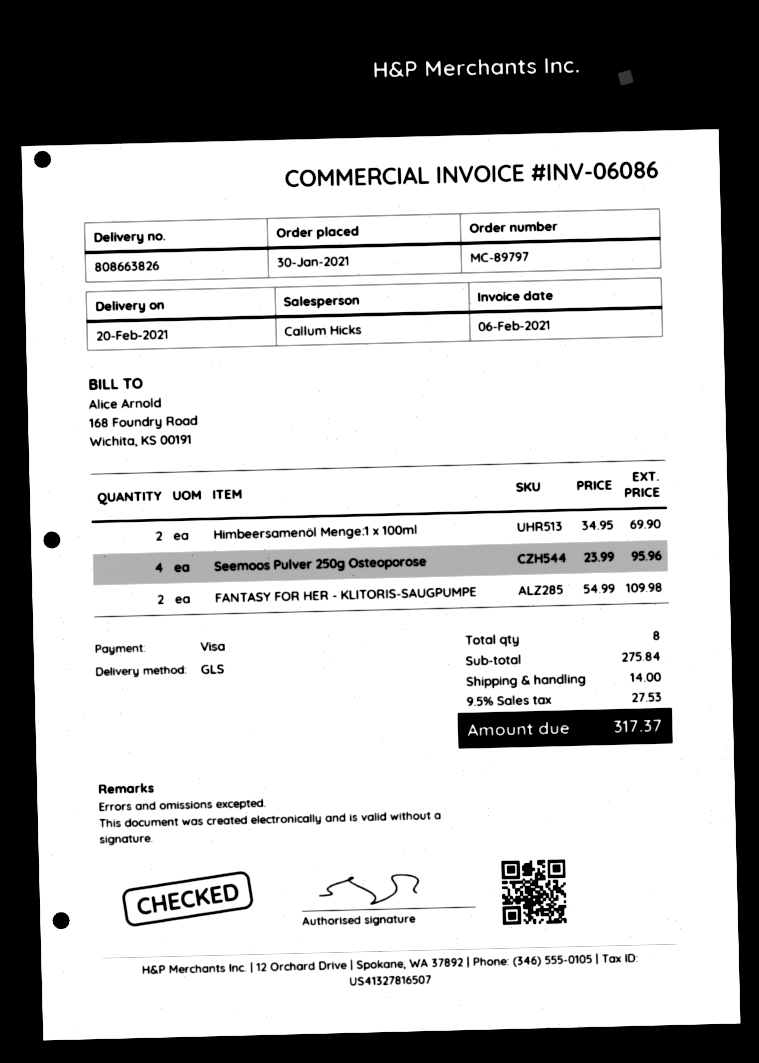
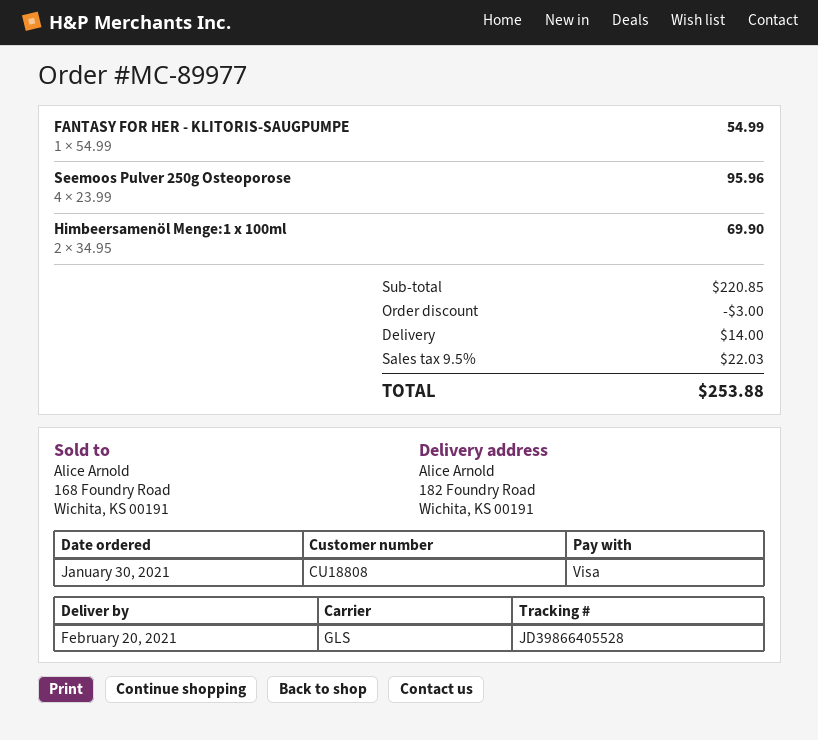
order number: MC-89797 -> MC-89977
FANTASY FOR HER - KLITORIS-SAUGPUMPE: 2 x 54.99 = 109.98 -> 1 x 54.99 = 54.99
subtotal: 275.84 -> 220.85
discount: none -> 3.00
tax: 9.5% = 27.53 -> 9.5% = 22.03
total: 317.37 -> 253.88

